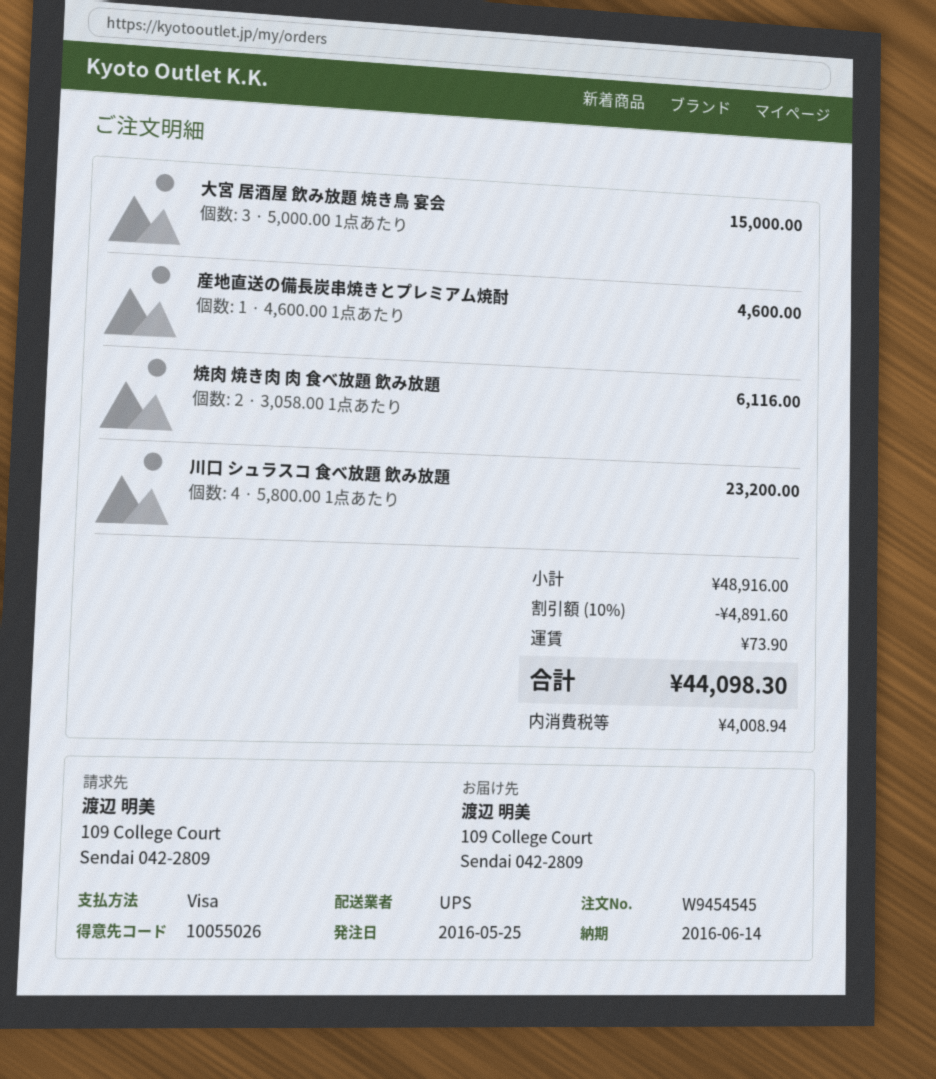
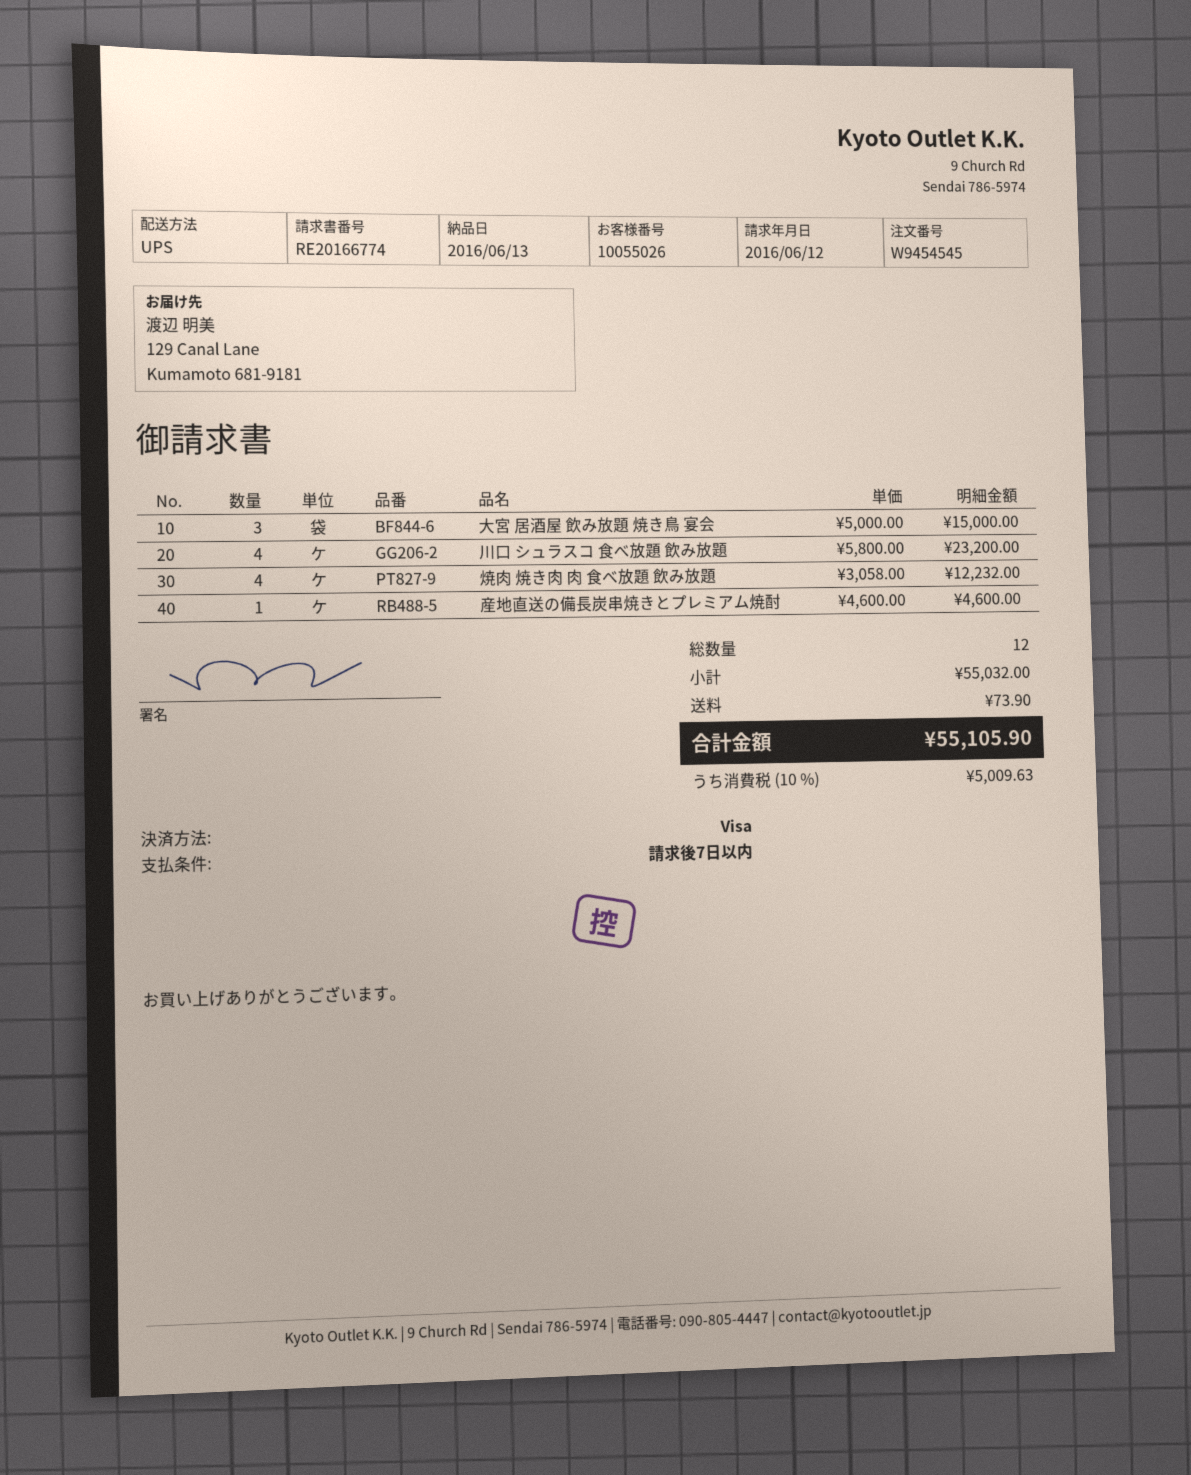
delivery date: 2016-06-14 -> 2016-06-13
ship to: 109 College Court, Sendai 042-2809 -> 129 Canal Lane, Kumamoto 681-9181
焼肉 焼き肉 肉 食べ放題 飲み放題: 2 x 3058.00 = 6116.00 -> 4 x 3058.00 = 12232.00
subtotal: 48916.00 -> 55032.00
discount: 10% = 4891.60 -> none
tax: 4008.94 -> 5009.63
total: 44098.30 -> 55105.90

